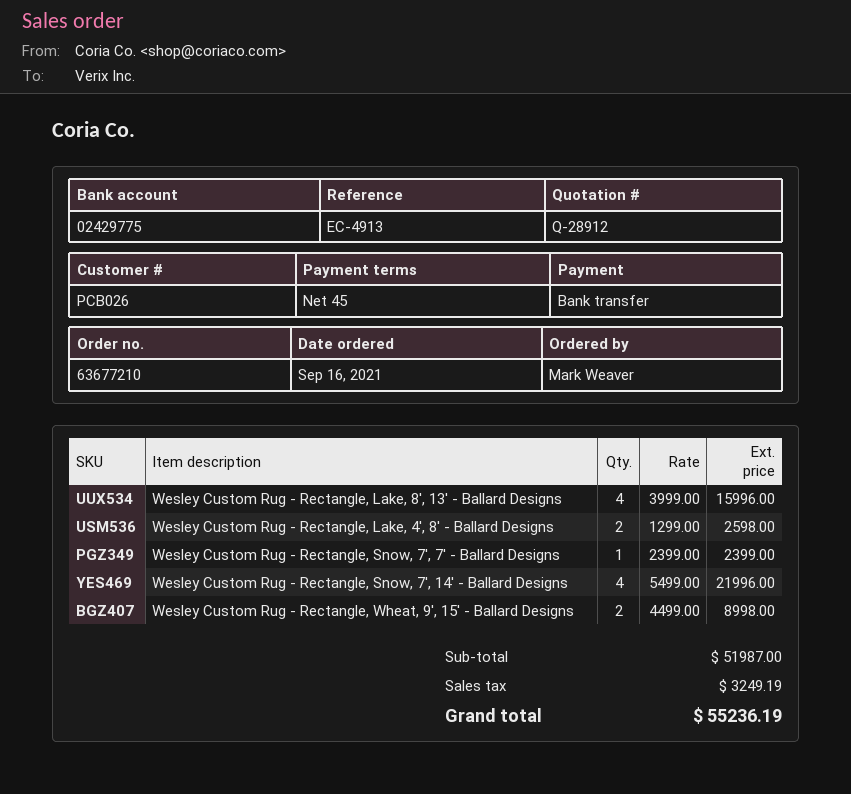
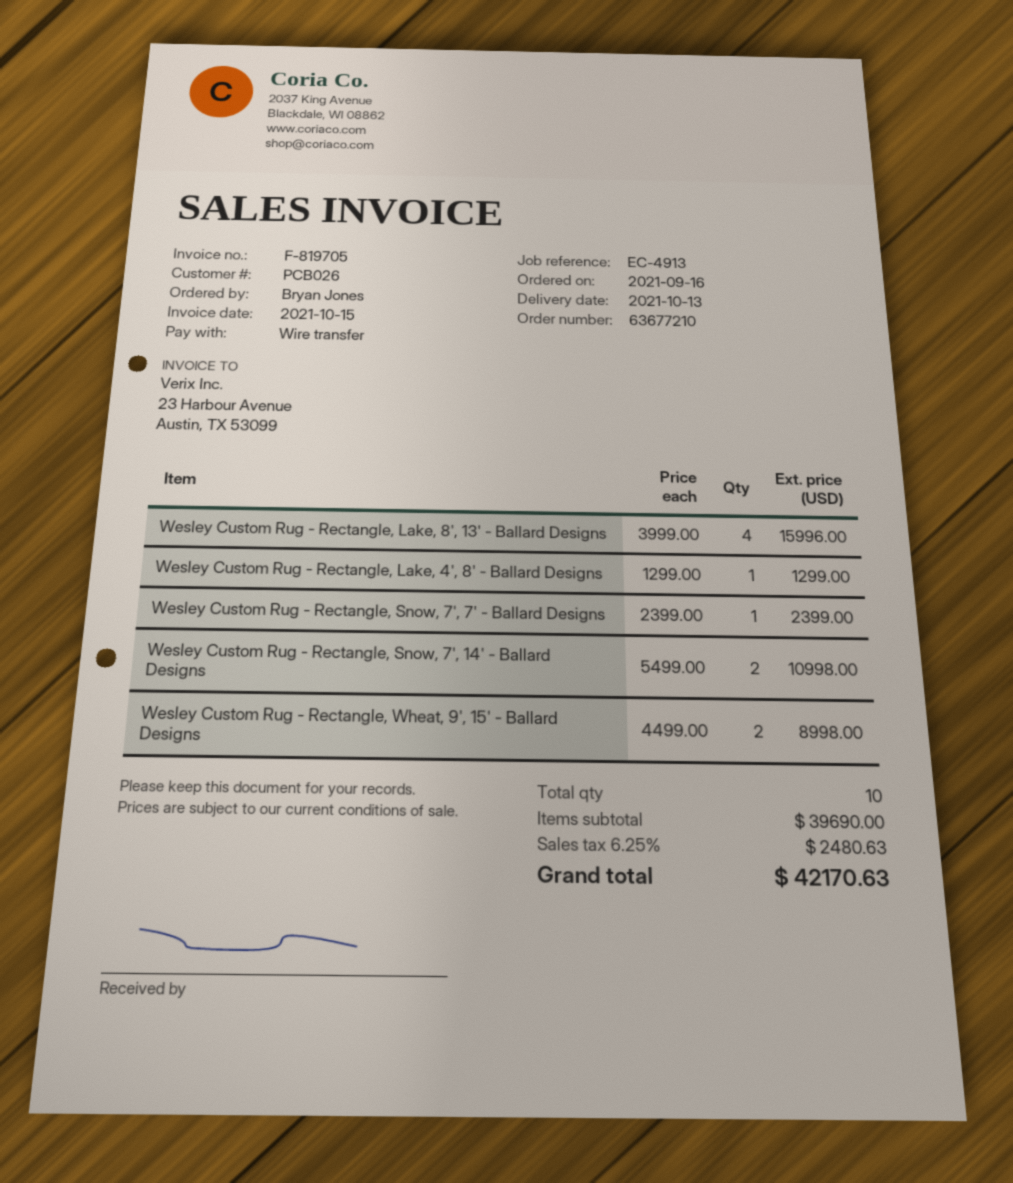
ordered by: Mark Weaver -> Bryan Jones
Wesley Custom Rug - Rectangle, Lake, 4', 8' - Ballard Designs: 2 x 1299.00 = 2598.00 -> 1 x 1299.00 = 1299.00
Wesley Custom Rug - Rectangle, Snow, 7', 14' - Ballard Designs: 4 x 5499.00 = 21996.00 -> 2 x 5499.00 = 10998.00
subtotal: 51987.00 -> 39690.00
tax: 3249.19 -> 2480.63
total: 55236.19 -> 42170.63

